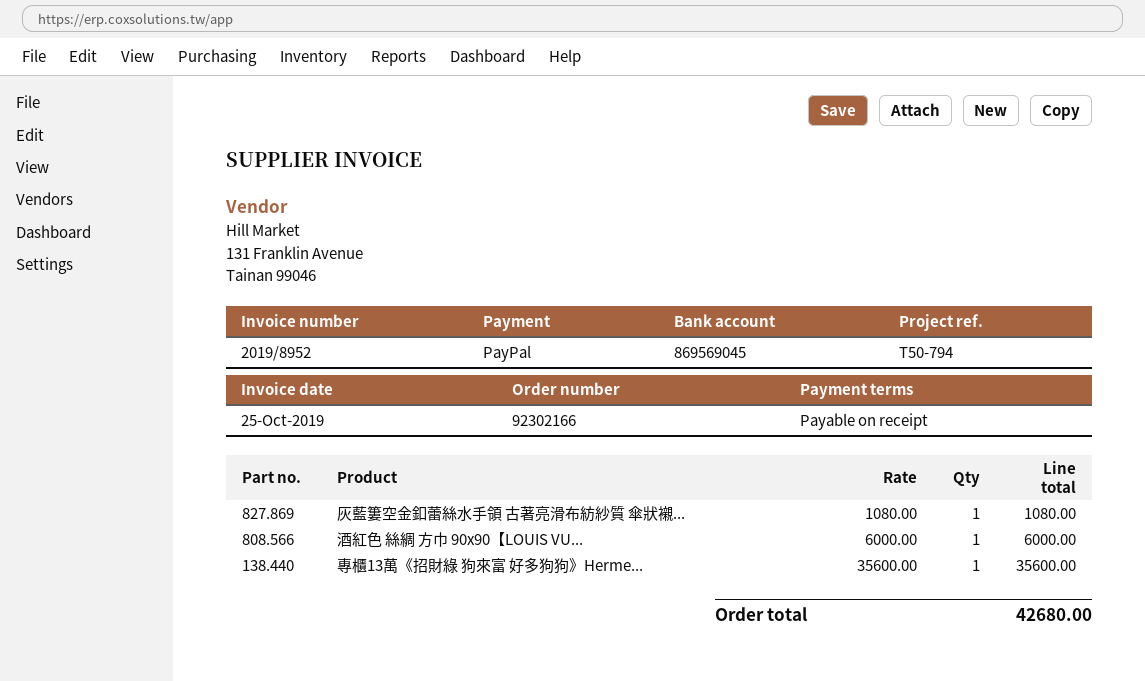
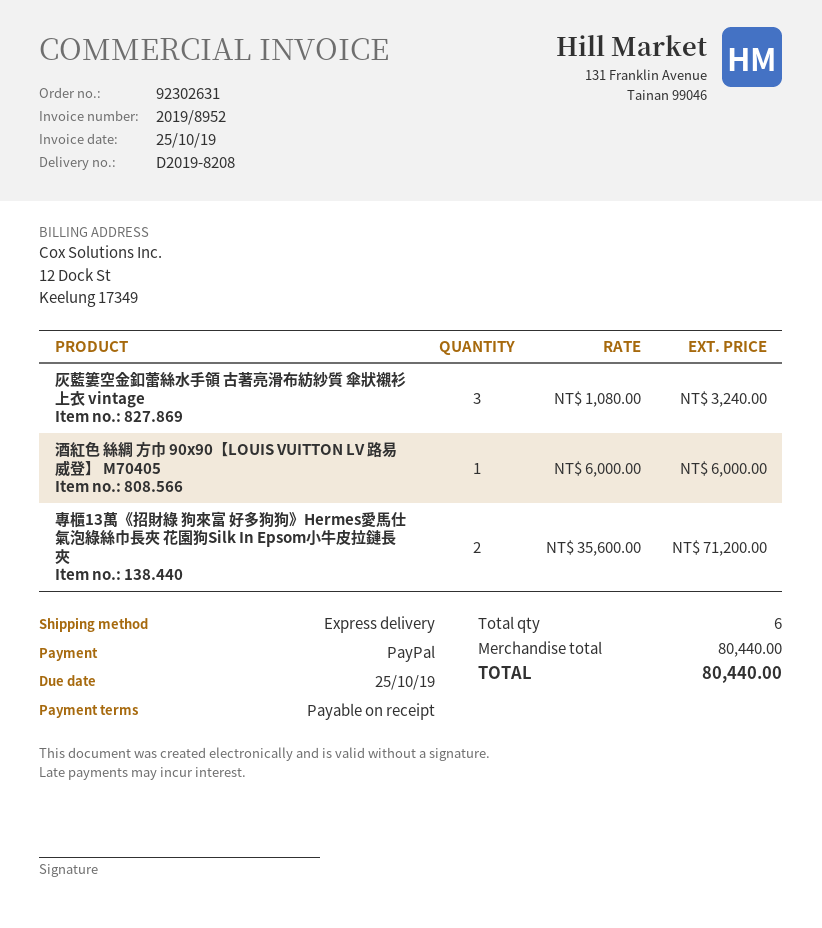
order number: 92302166 -> 92302631
灰藍簍空金釦蕾絲水手領 古著亮滑布紡紗質 傘狀襯...: 1 x 1080.00 = 1080.00 -> 3 x 1080.00 = 3240.00
專櫃13萬《招財綠 狗來富 好多狗狗》Herme...: 1 x 35600.00 = 35600.00 -> 2 x 35600.00 = 71200.00
total: 42680.00 -> 80440.00

